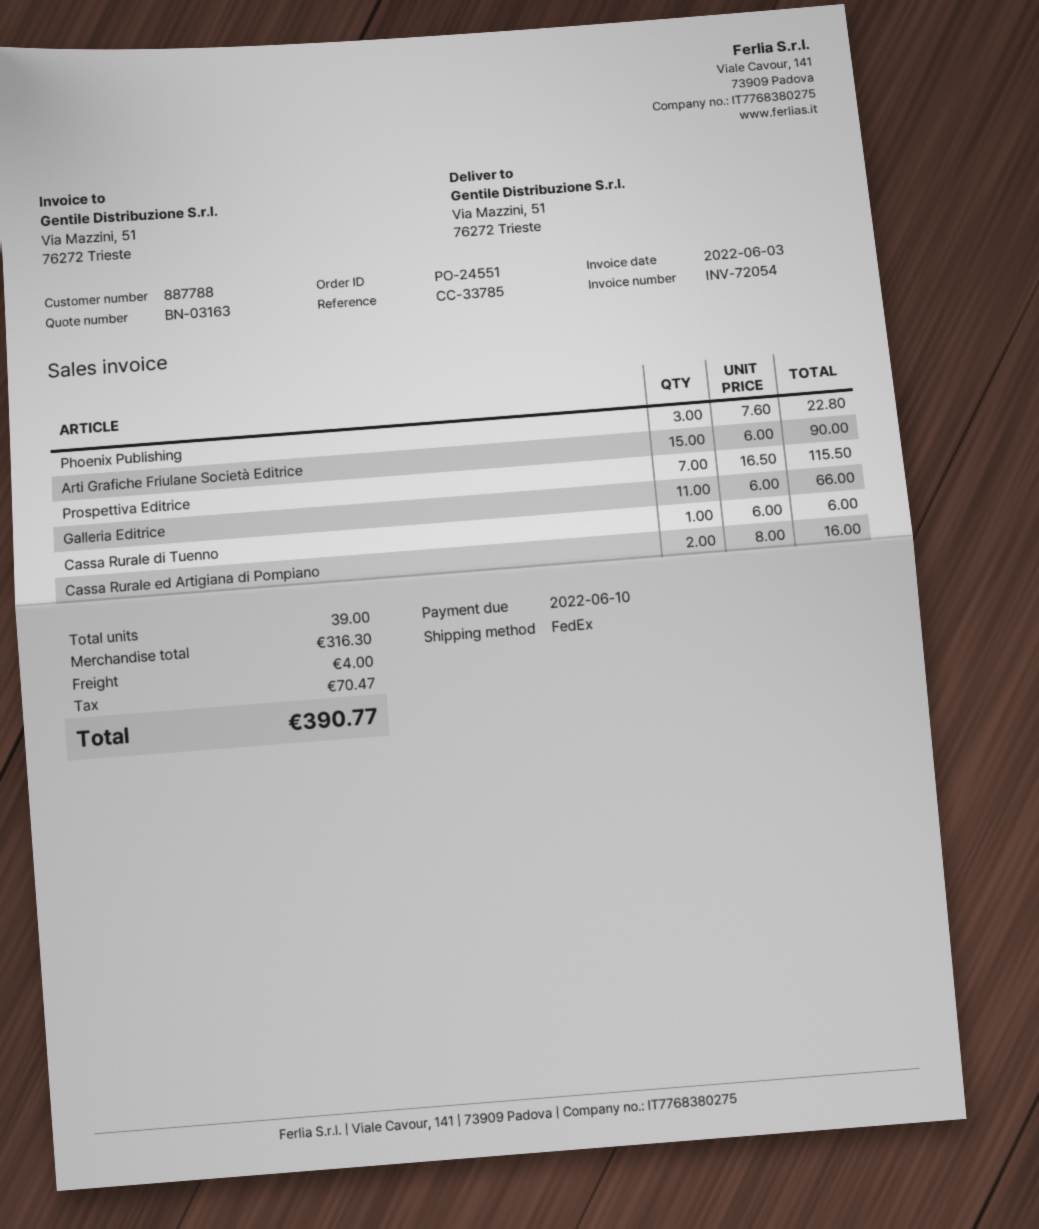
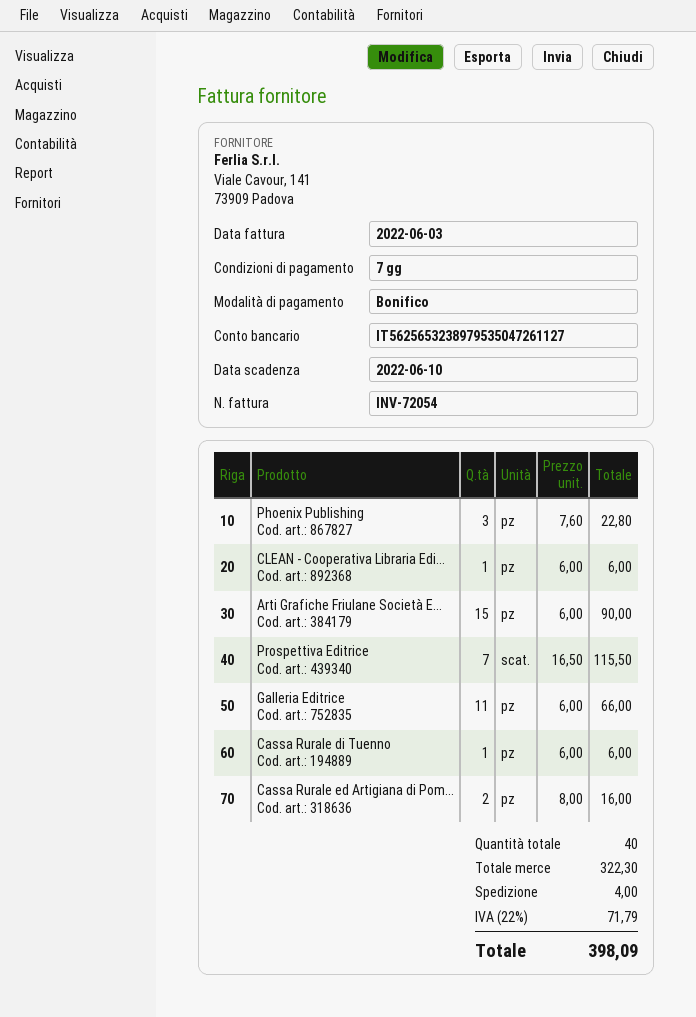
CLEAN - Cooperativa Libraria Edi...: none -> 1 x 6.00 = 6.00
total quantity: 39 -> 40
subtotal: 316.30 -> 322.30
tax: 70.47 -> 71.79
total: 390.77 -> 398.09

